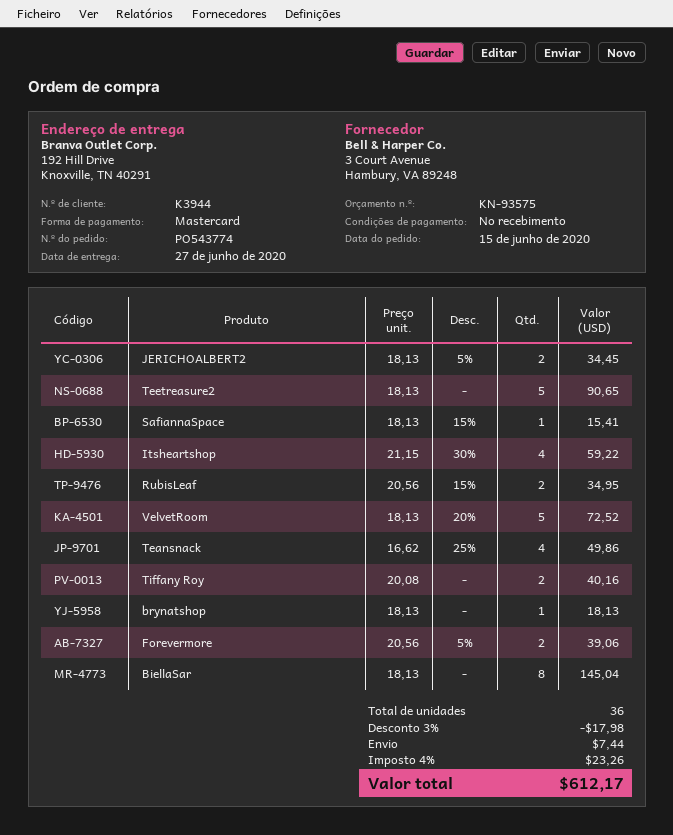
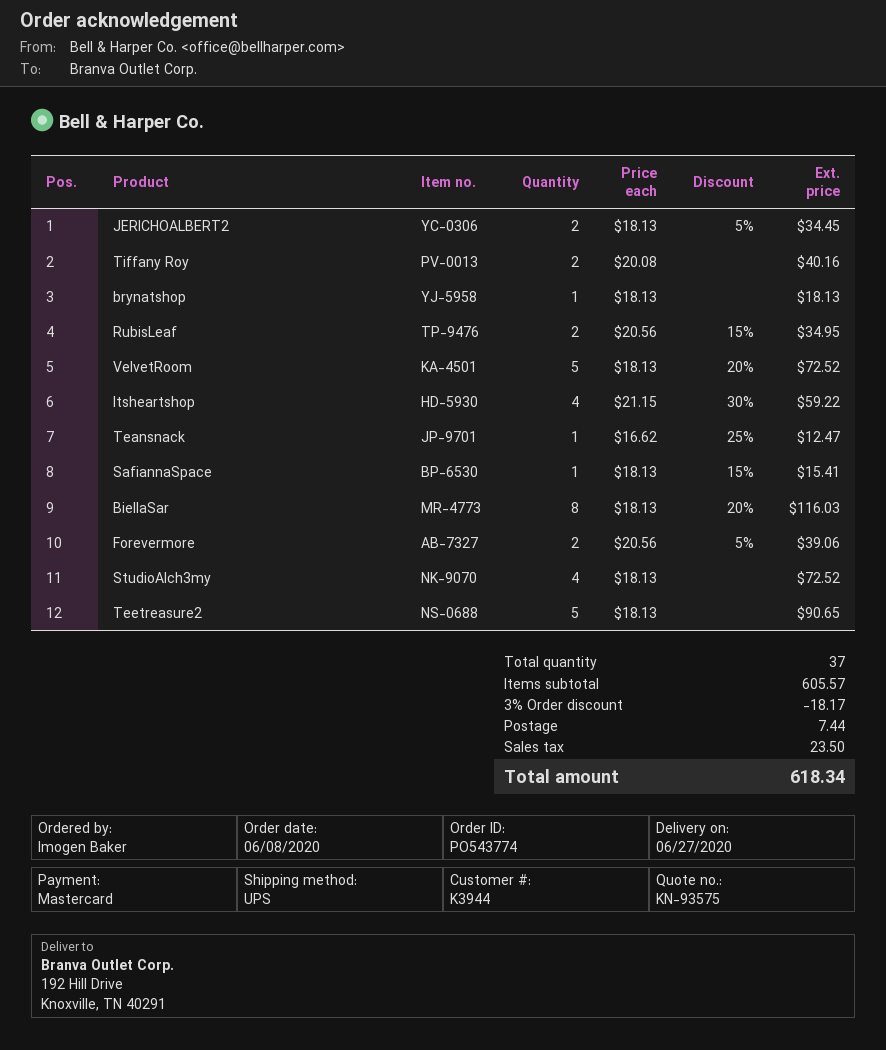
order date: 2020-06-15 -> 2020-06-08
Teansnack: 4 x 16.62 - 25% = 49.86 -> 1 x 16.62 - 25% = 12.47
BiellaSar: 8 x 18.13 = 145.04 -> 8 x 18.13 - 20% = 116.03
StudioAlch3my: none -> 4 x 18.13 = 72.52
total quantity: 36 -> 37
discount: 3% = 17.98 -> 3% = 18.17
tax: 23.26 -> 23.50
total: 612.17 -> 618.34

